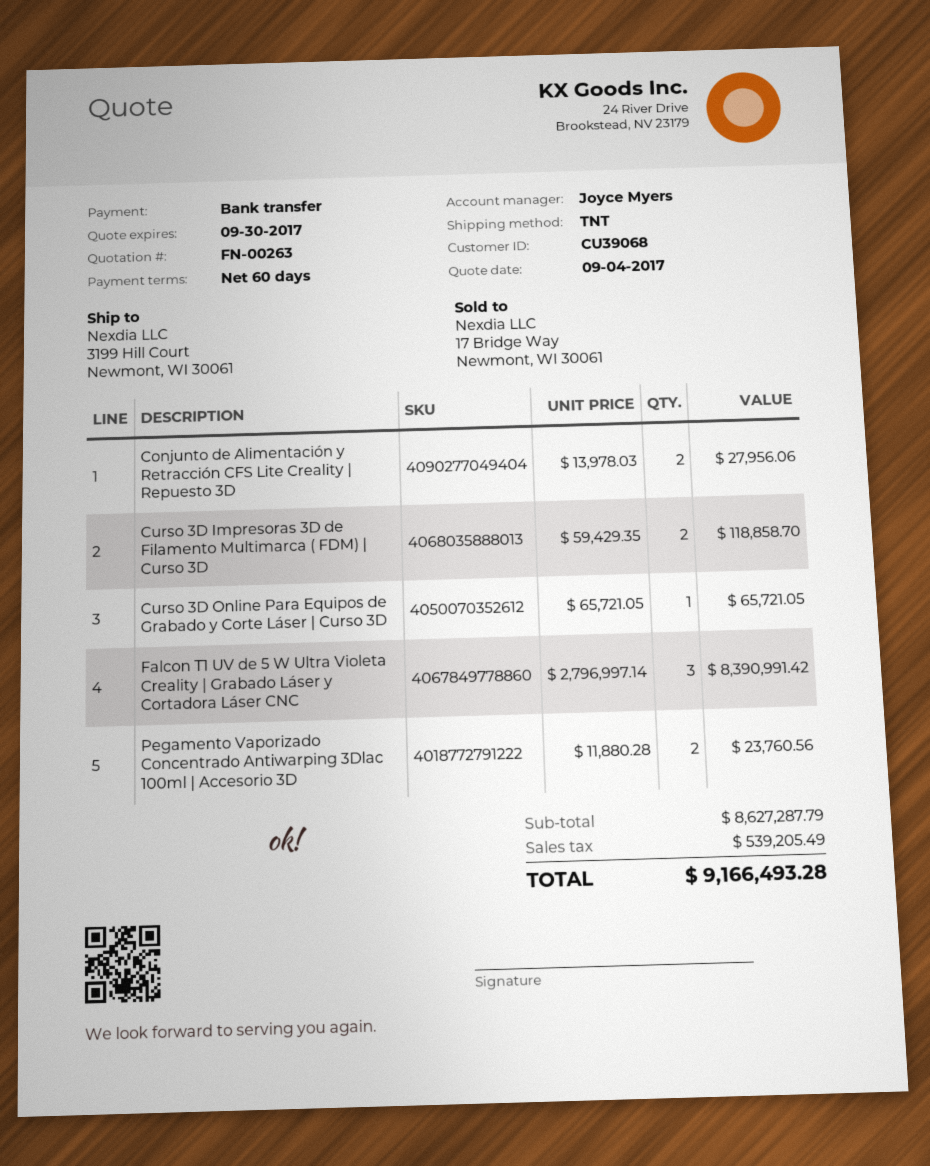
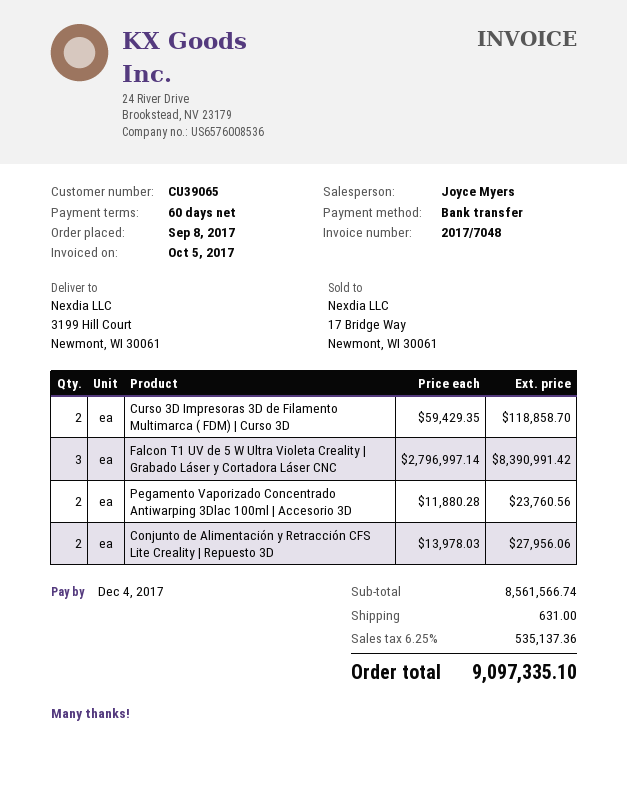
customer number: CU39068 -> CU39065
Curso 3D Online Para Equipos de Grabado y Corte Láser | Curso 3D: 1 x 65721.05 = 65721.05 -> none
subtotal: 8627287.79 -> 8561566.74
shipping: none -> 631.00
tax: 539205.49 -> 535137.36
total: 9166493.28 -> 9097335.10

